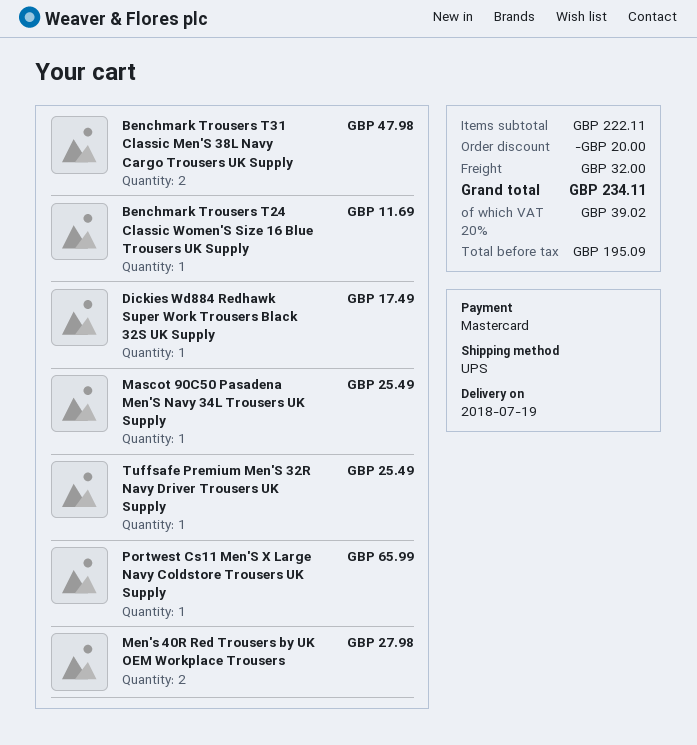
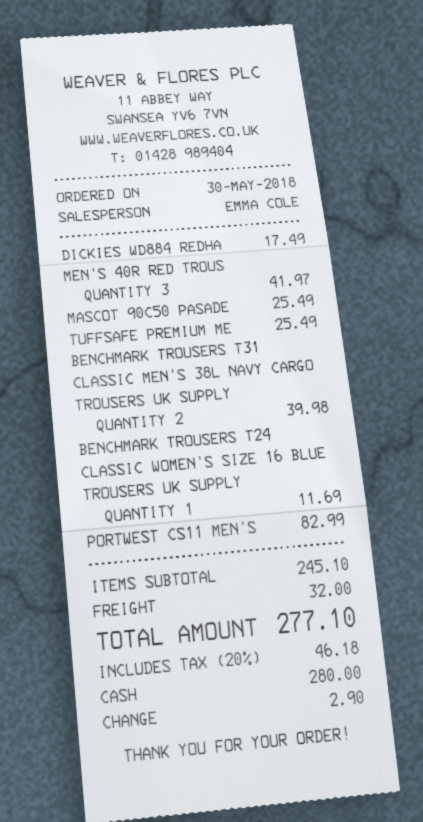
payment method: Mastercard -> cash
Benchmark Trousers T31 Classic Men'S 38L Navy Cargo Trousers UK Supply: 2 for 47.98 -> 2 for 39.98
Portwest Cs11 Men'S X Large Navy Coldstore Trousers UK Supply: 1 for 65.99 -> 1 for 82.99
Men's 40R Red Trousers by UK OEM Workplace Trousers: 2 for 27.98 -> 3 for 41.97
subtotal: 222.11 -> 245.10
discount: 20.00 -> none
tax: 20% = 39.02 -> 20% = 46.18
total: 234.11 -> 277.10

